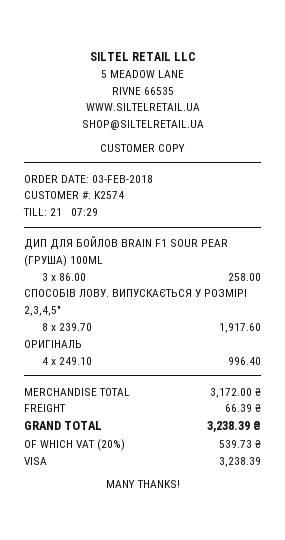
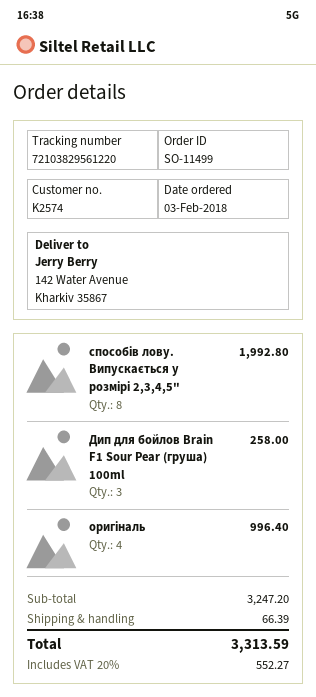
СПОСОБІВ ЛОВУ. ВИПУСКАЄТЬСЯ У РОЗМІРІ 2,3,4,5": 8 for 1917.60 -> 8 for 1992.80
subtotal: 3172.00 -> 3247.20
tax: 20% = 539.73 -> 20% = 552.27
total: 3238.39 -> 3313.59

